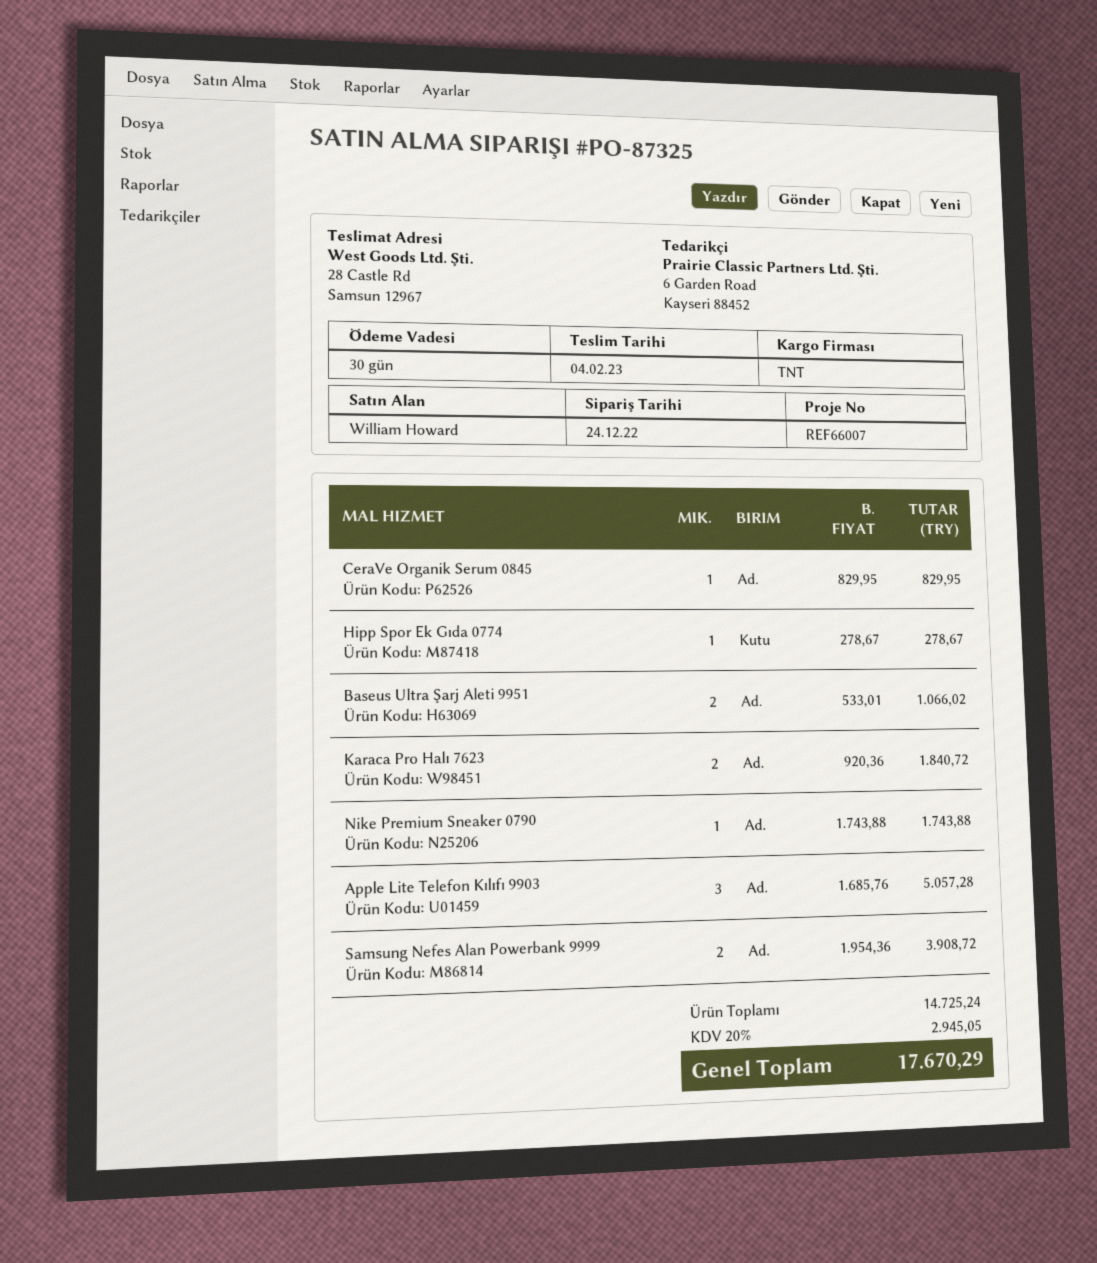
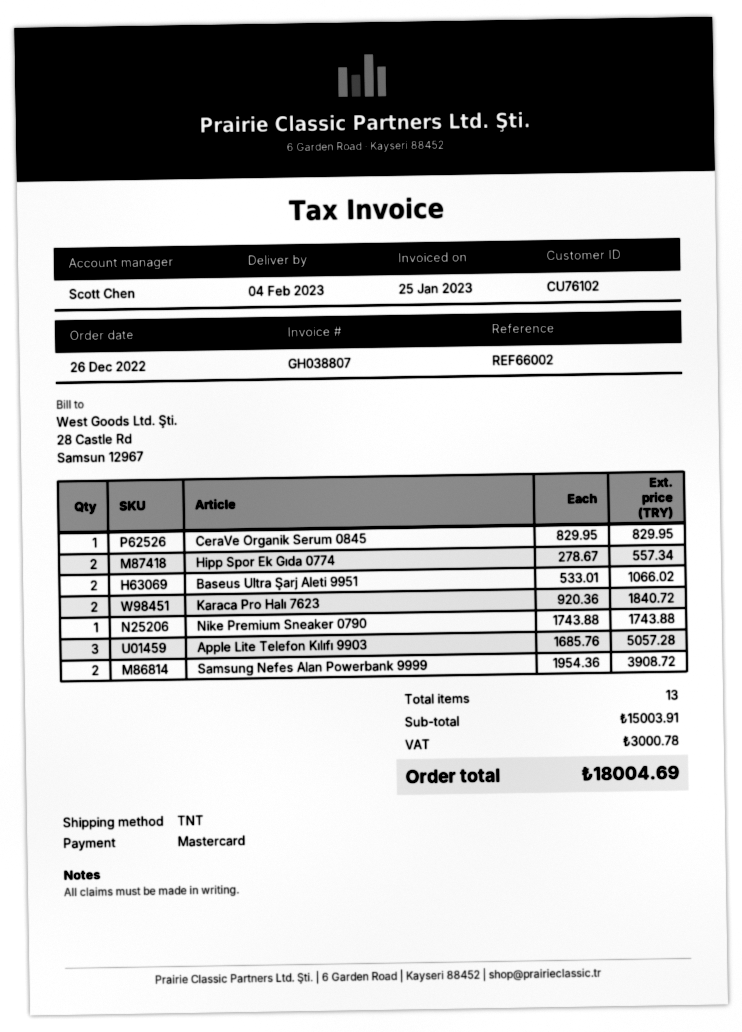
order date: 2022-12-24 -> 2022-12-26
reference: REF66007 -> REF66002
Hipp Spor Ek Gıda 0774: 1 x 278.67 = 278.67 -> 2 x 278.67 = 557.34
subtotal: 14725.24 -> 15003.91
tax: 2945.05 -> 3000.78
total: 17670.29 -> 18004.69

